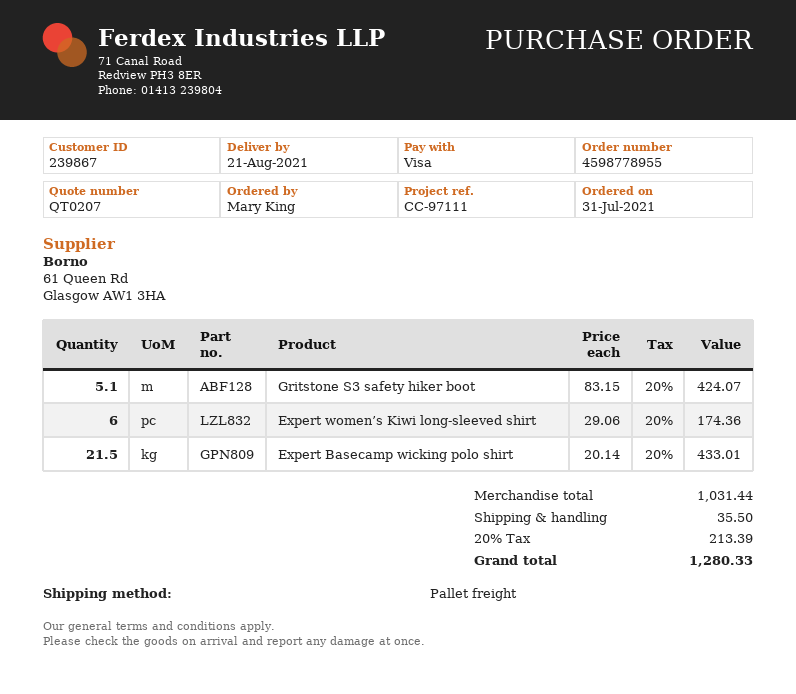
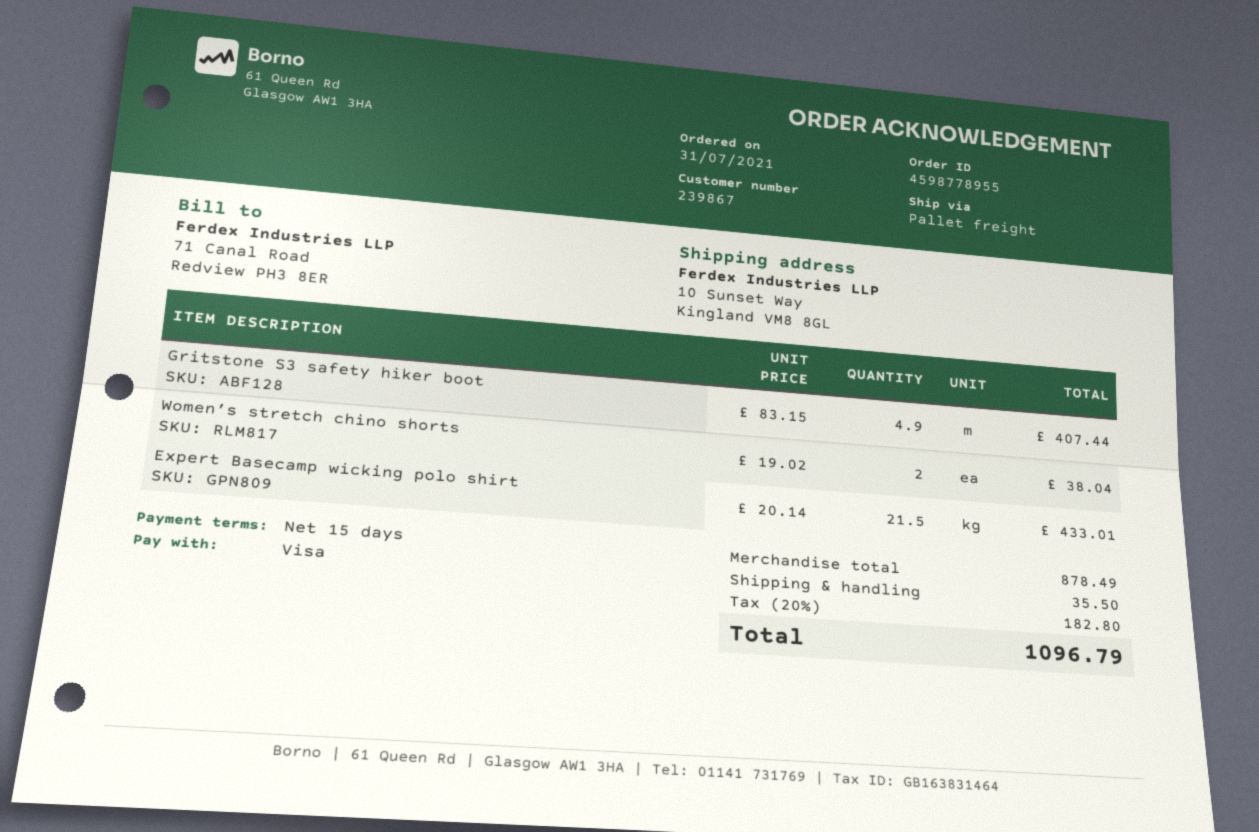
Gritstone S3 safety hiker boot: 5.1 x 83.15 = 424.07 -> 4.9 x 83.15 = 407.44
Expert women’s Kiwi long-sleeved shirt: 6 x 29.06 = 174.36 -> none
Women’s stretch chino shorts: none -> 2 x 19.02 = 38.04
subtotal: 1031.44 -> 878.49
tax: 20% = 213.39 -> 20% = 182.80
total: 1280.33 -> 1096.79

